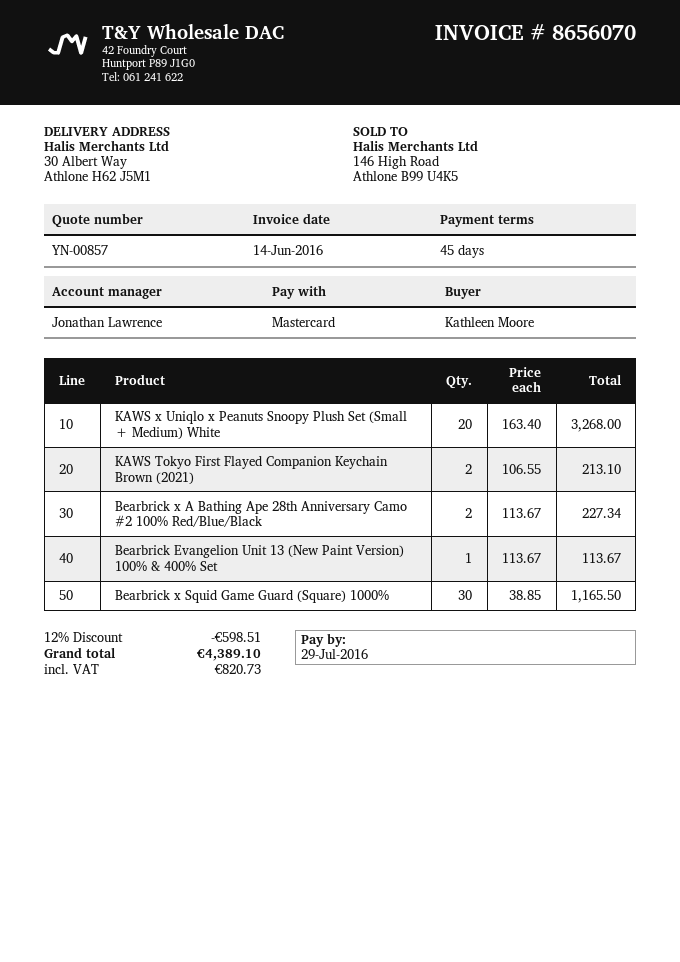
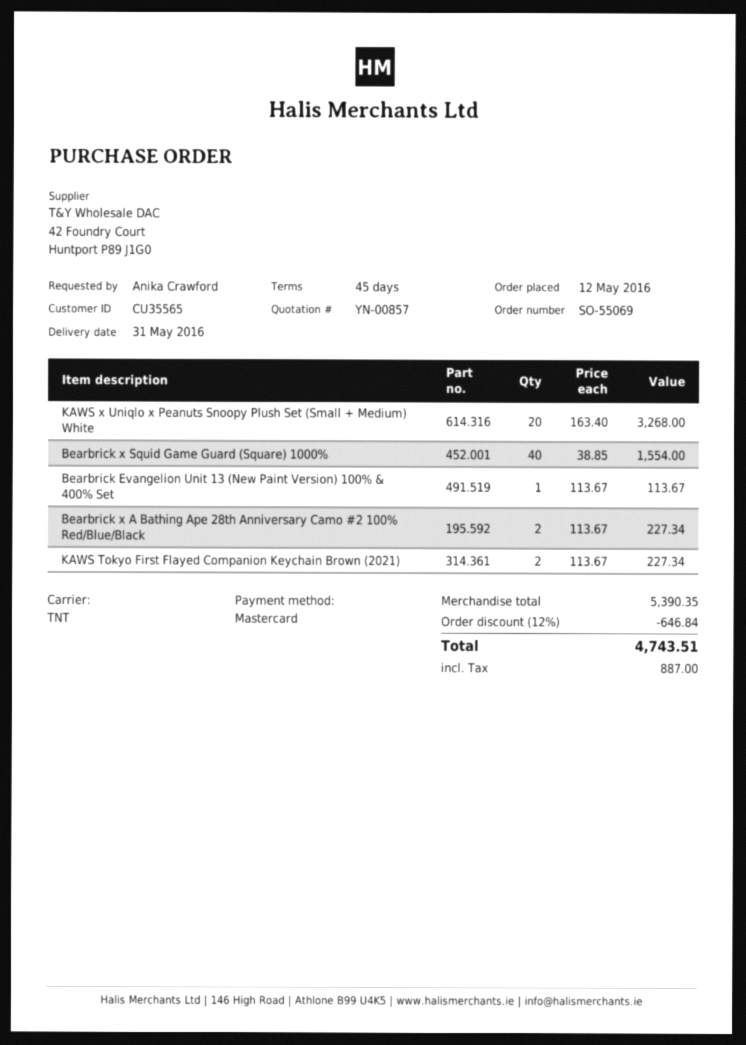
ordered by: Kathleen Moore -> Anika Crawford
KAWS Tokyo First Flayed Companion Keychain Brown (2021): 2 x 106.55 = 213.10 -> 2 x 113.67 = 227.34
Bearbrick x Squid Game Guard (Square) 1000%: 30 x 38.85 = 1165.50 -> 40 x 38.85 = 1554.00
discount: 12% = 598.51 -> 12% = 646.84
tax: 820.73 -> 887.00
total: 4389.10 -> 4743.51

